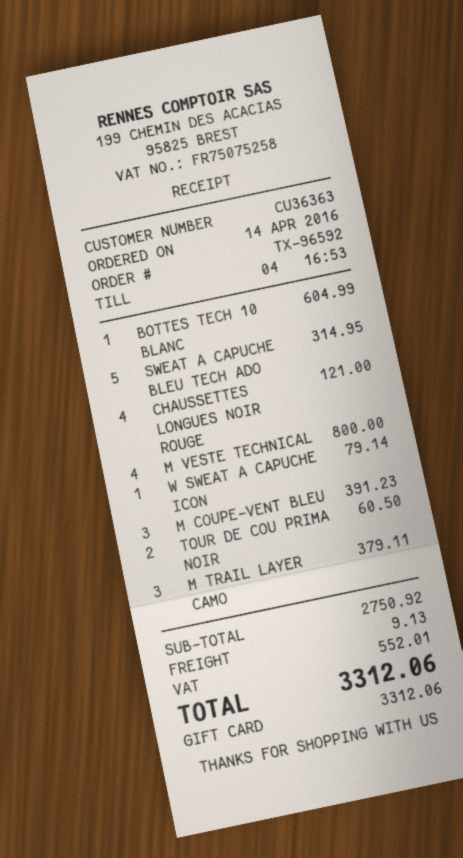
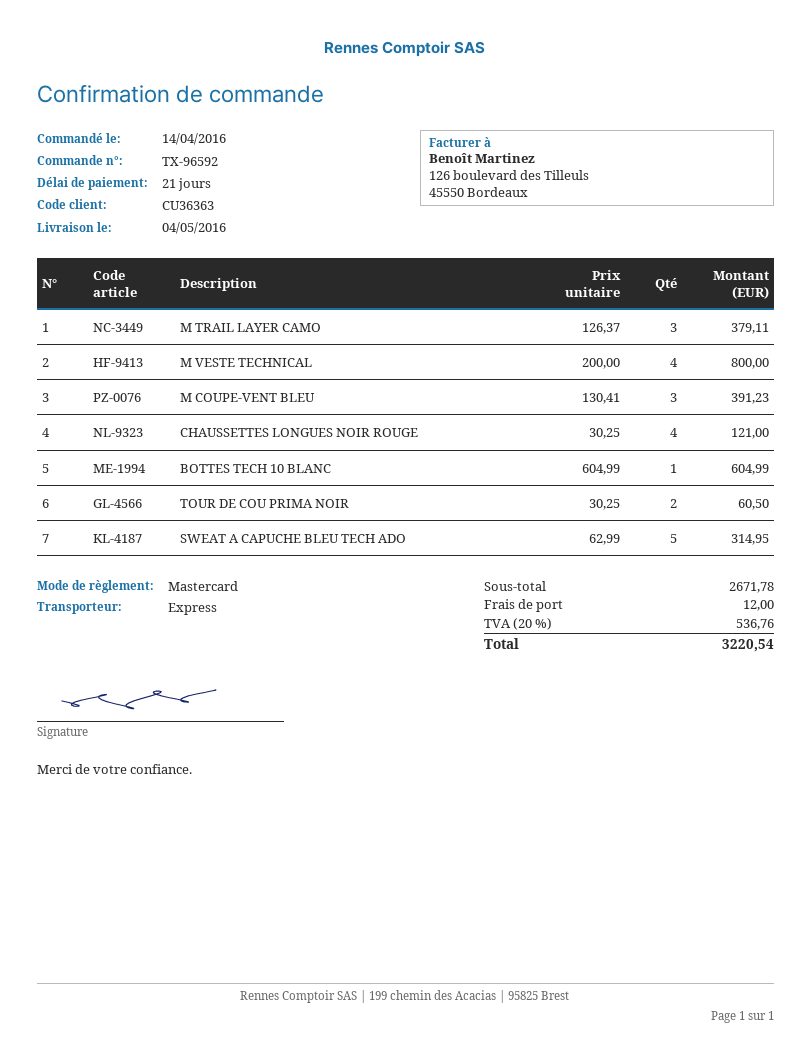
payment method: gift card -> Mastercard
W SWEAT A CAPUCHE ICON: 1 for 79.14 -> none
subtotal: 2750.92 -> 2671.78
shipping: 9.13 -> 12.00
tax: 552.01 -> 536.76
total: 3312.06 -> 3220.54

